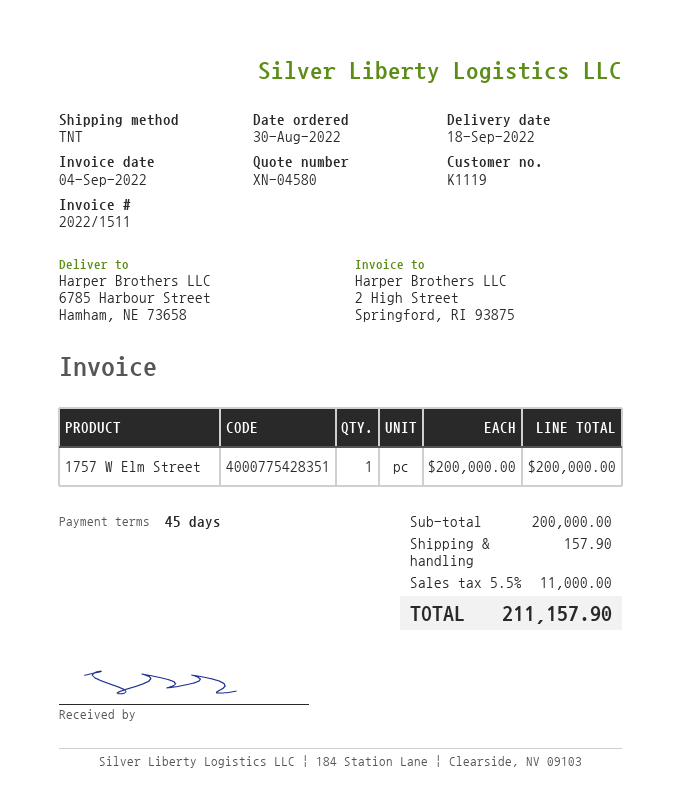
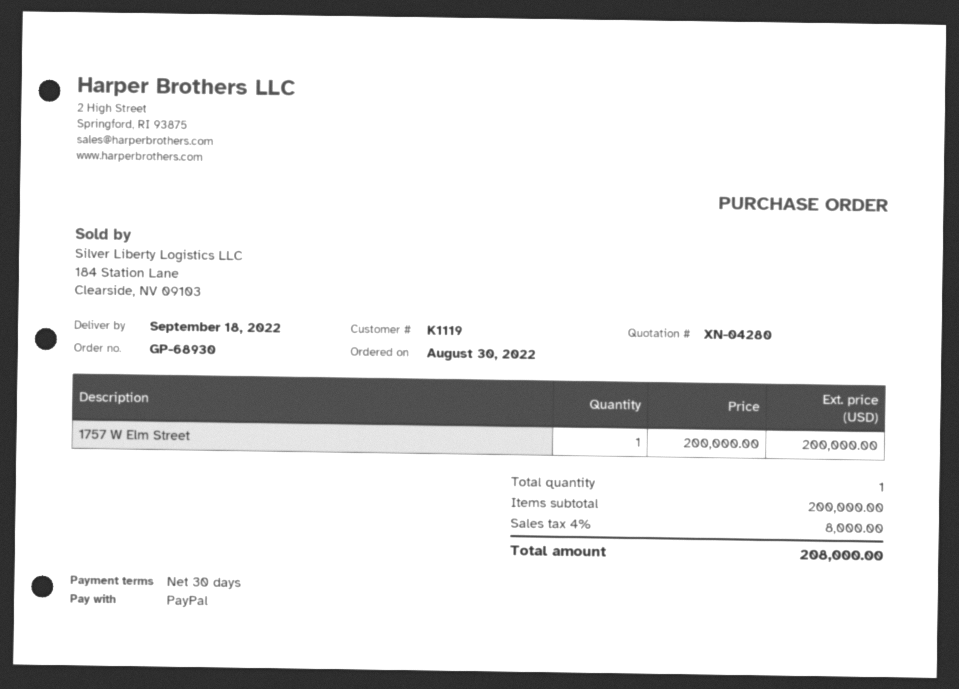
quote number: XN-04580 -> XN-04280
payment terms: 45 days -> 30 days
shipping: 157.90 -> none
tax: 5.5% = 11000.00 -> 4% = 8000.00
total: 211157.90 -> 208000.00

